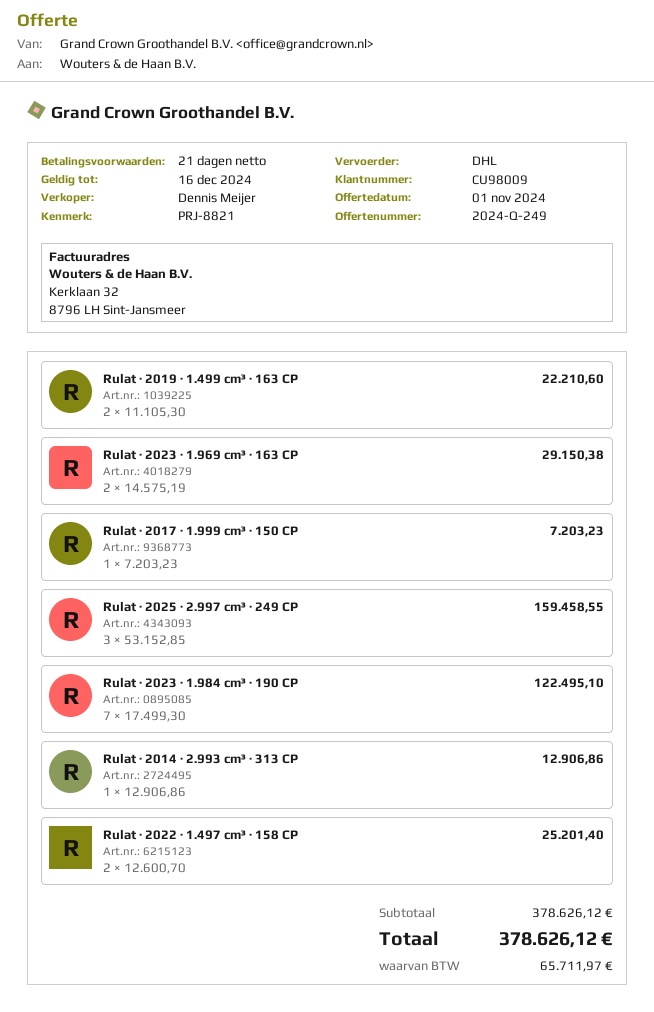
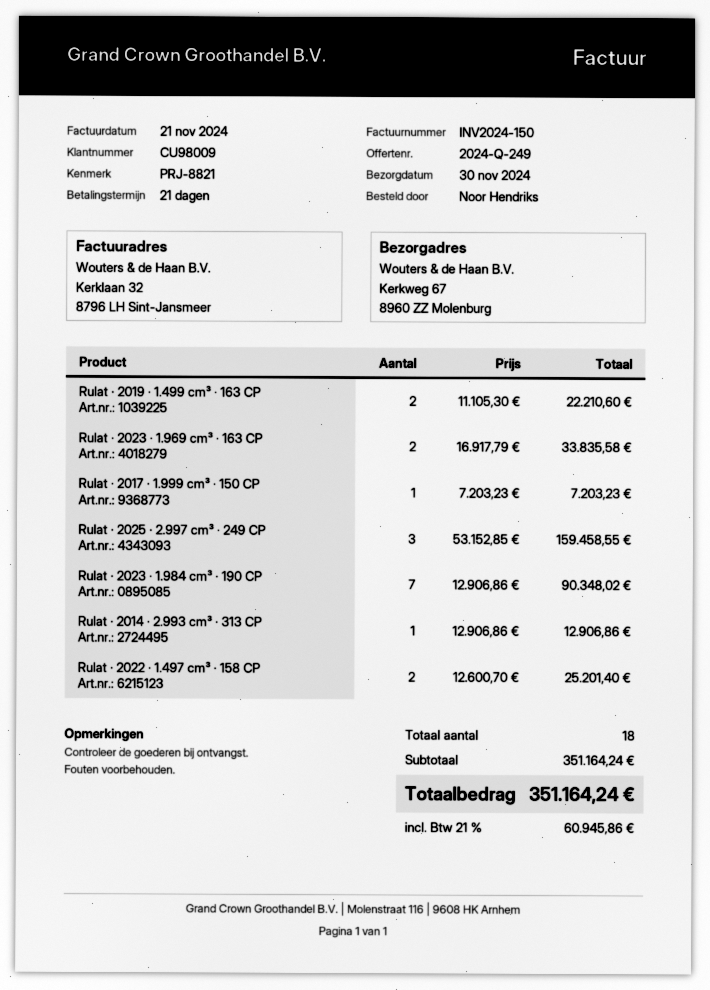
Rulat · 2023 · 1.969 cm³ · 163 CP: 2 x 14575.19 = 29150.38 -> 2 x 16917.79 = 33835.58
Rulat · 2023 · 1.984 cm³ · 190 CP: 7 x 17499.30 = 122495.10 -> 7 x 12906.86 = 90348.02
subtotal: 378626.12 -> 351164.24
tax: 65711.97 -> 60945.86
total: 378626.12 -> 351164.24

